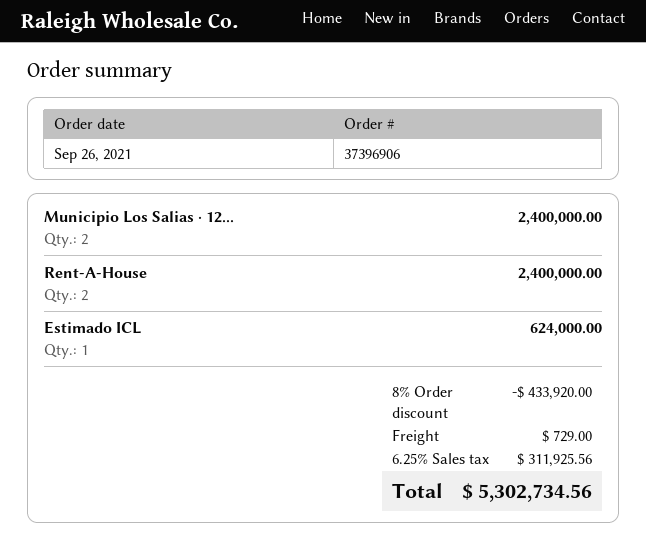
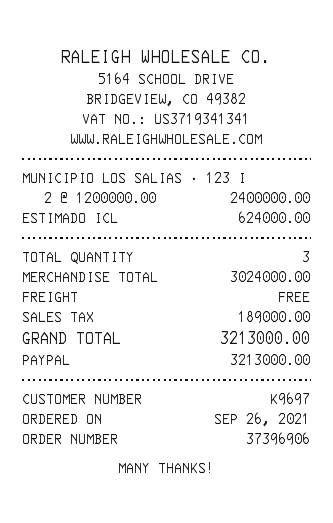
Rent-A-House: 2 for 2400000.00 -> none
discount: 8% = 433920.00 -> none
shipping: 729.00 -> 0.00
tax: 311925.56 -> 189000.00
total: 5302734.56 -> 3213000.00

